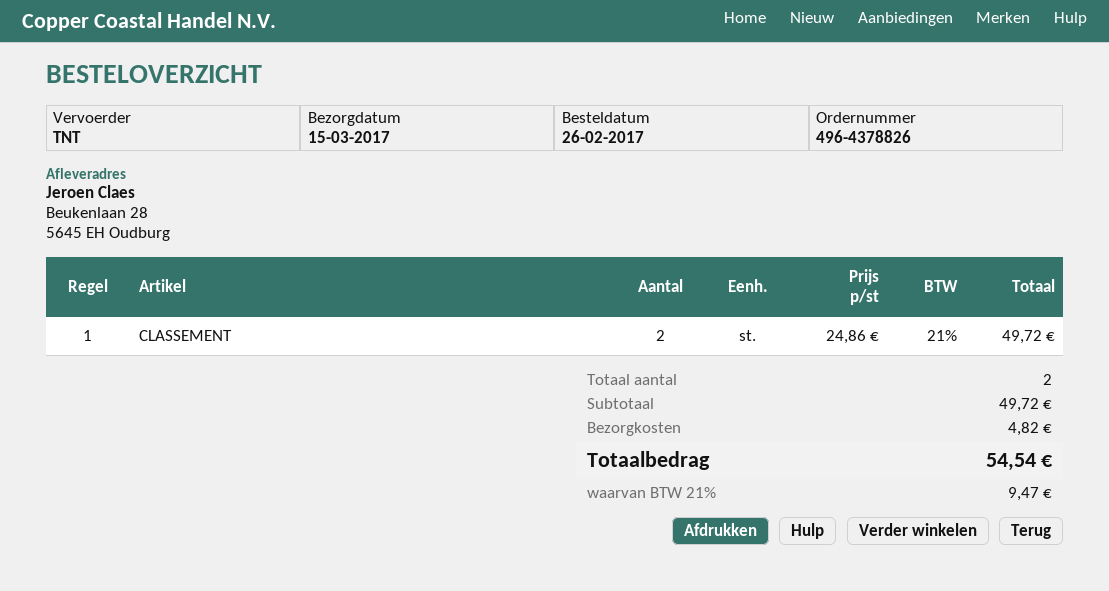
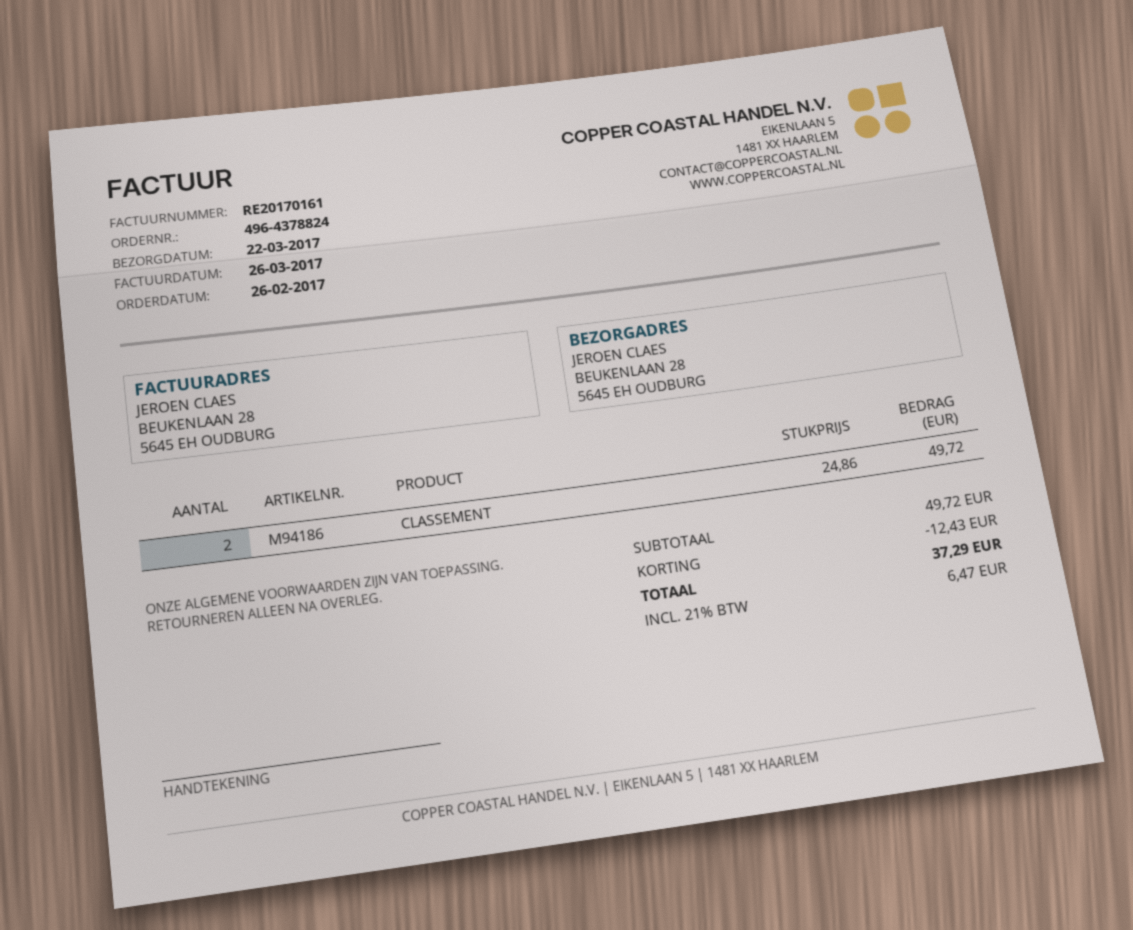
order number: 496-4378826 -> 496-4378824
delivery date: 2017-03-15 -> 2017-03-22
discount: none -> 12.43
shipping: 4.82 -> none
tax: 21% = 9.47 -> 21% = 6.47
total: 54.54 -> 37.29

